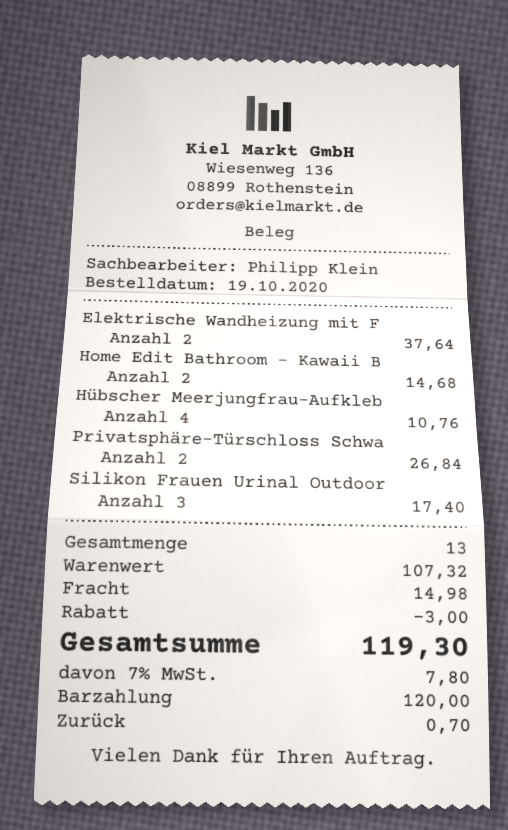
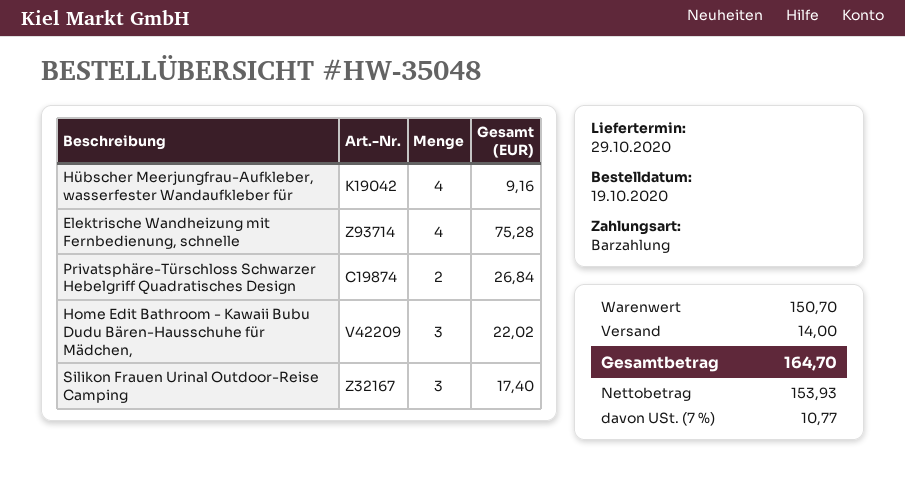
Elektrische Wandheizung mit F: 2 for 37.64 -> 4 for 75.28
Home Edit Bathroom - Kawaii B: 2 for 14.68 -> 3 for 22.02
Hübscher Meerjungfrau-Aufkleb: 4 for 10.76 -> 4 for 9.16
subtotal: 107.32 -> 150.70
discount: 3.00 -> none
shipping: 14.98 -> 14.00
tax: 7% = 7.80 -> 7% = 10.77
total: 119.30 -> 164.70

